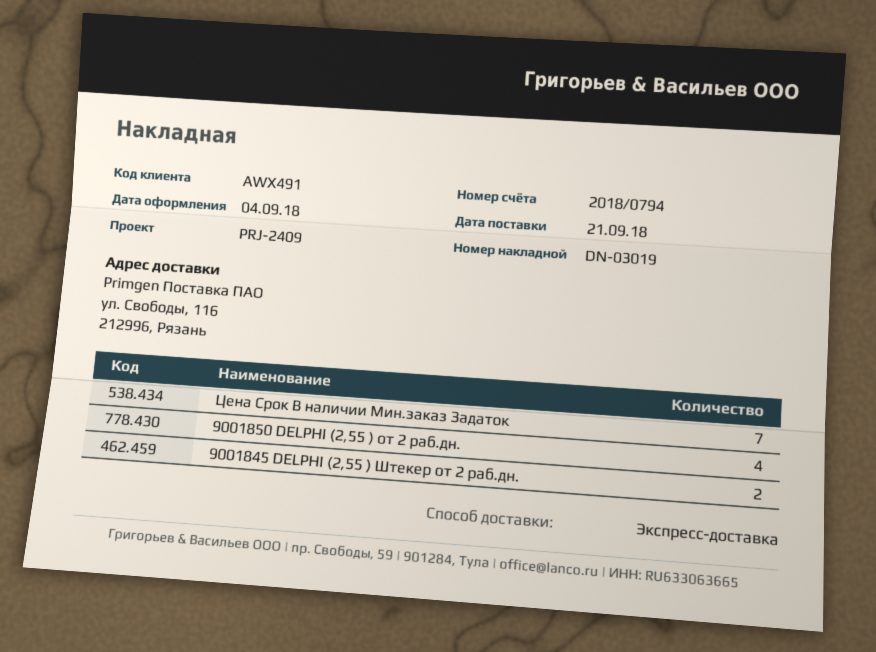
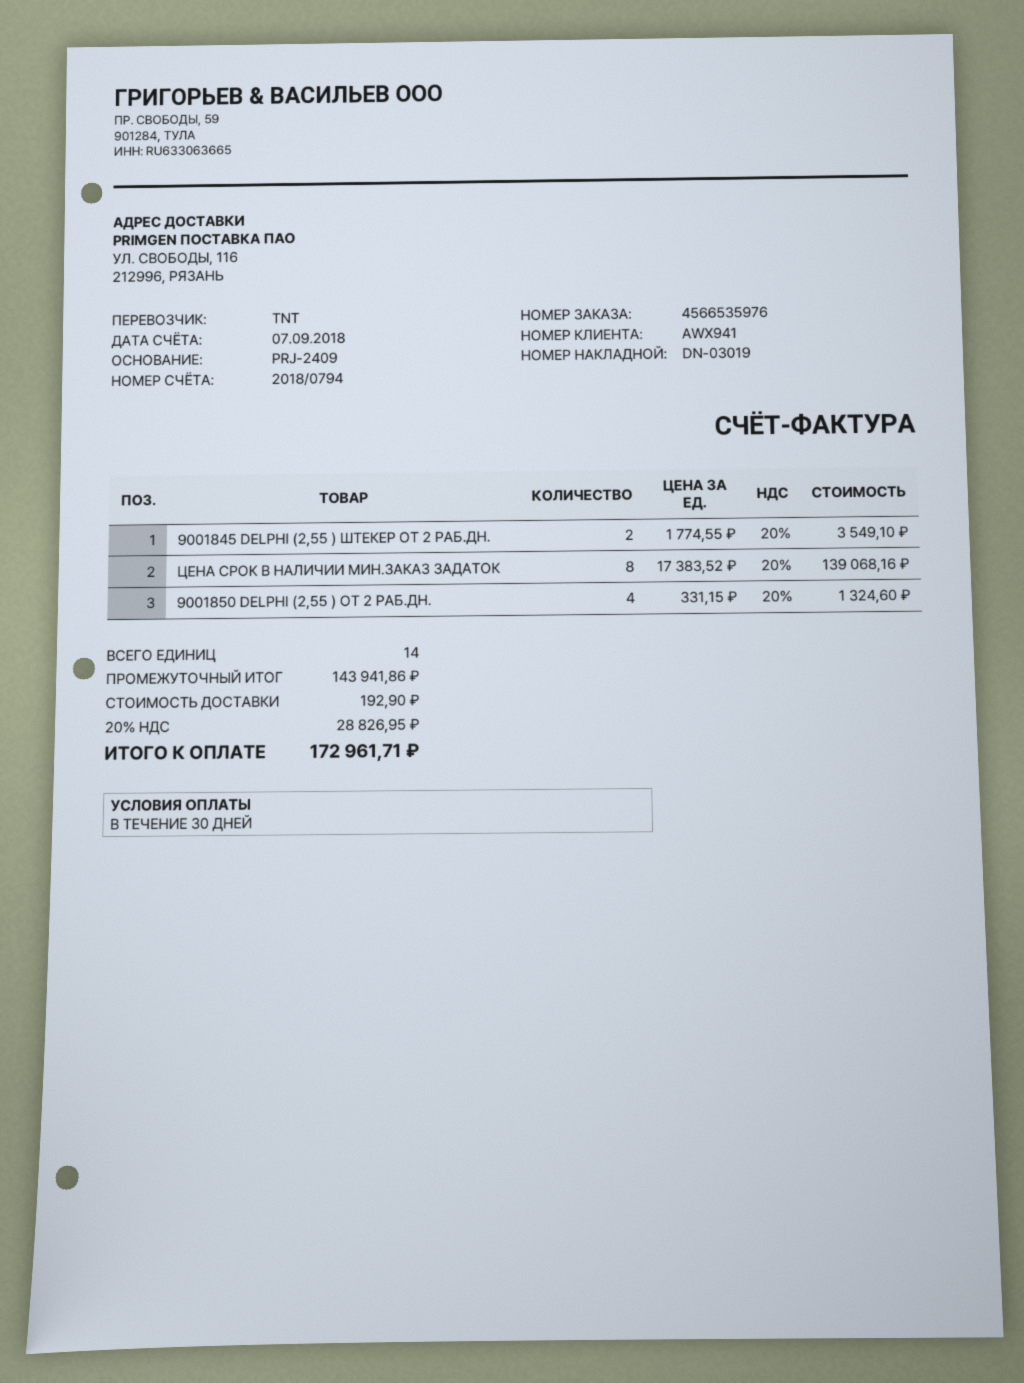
customer number: AWX491 -> AWX941
shipping method: express -> TNT
Цена Срок В наличии Мин.заказ Задаток: 7 -> 8

